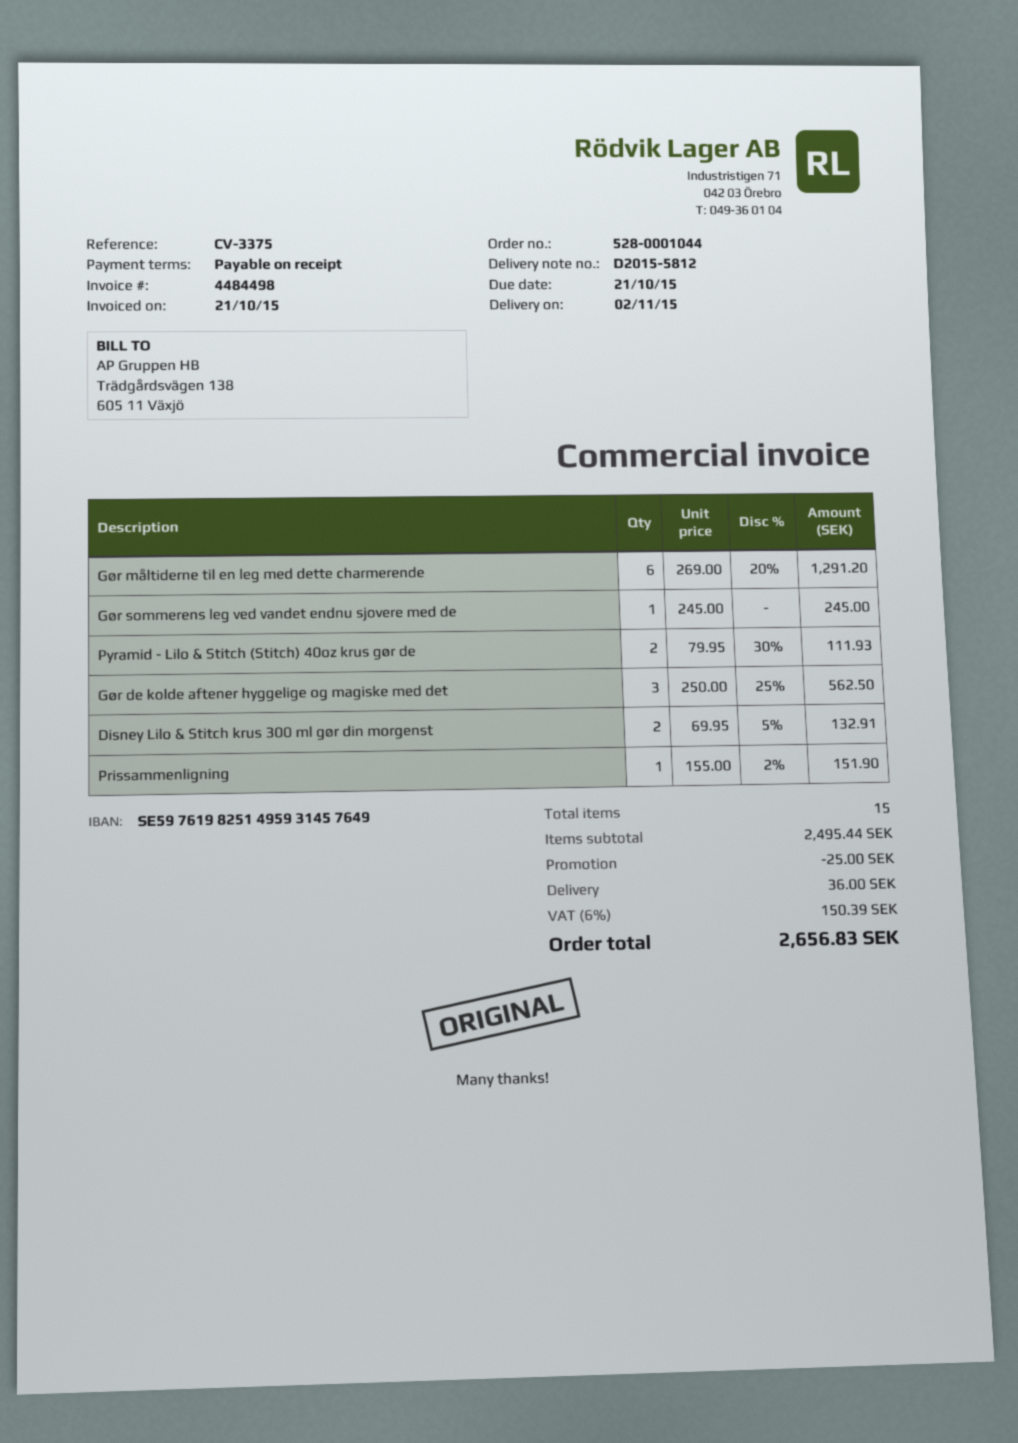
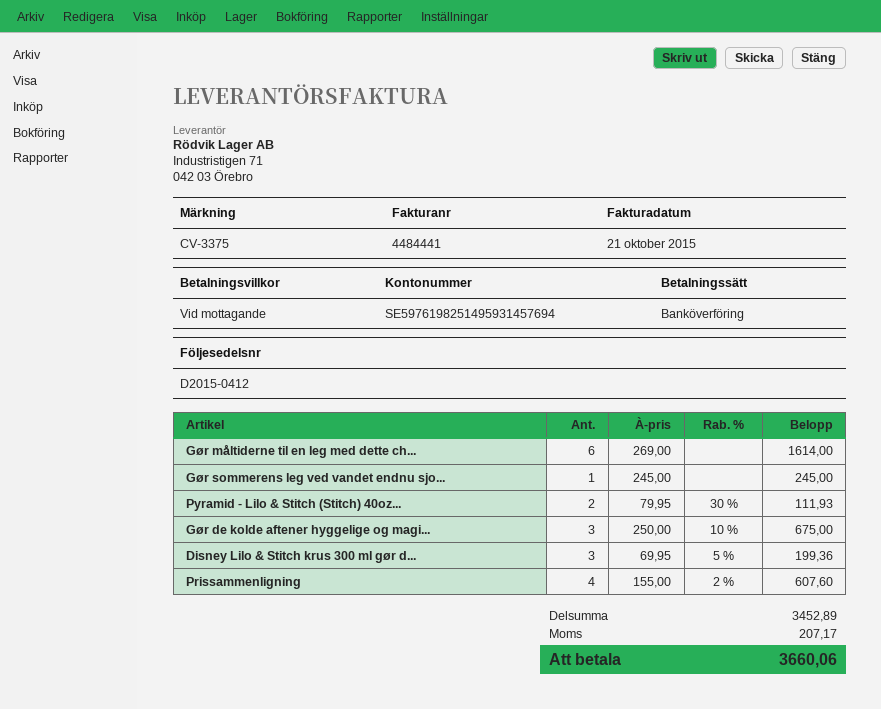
delivery note number: D2015-5812 -> D2015-0412
invoice number: 4484498 -> 4484441
bank account: SE5976198251495931457649 -> SE5976198251495931457694
Gør måltiderne til en leg med dette charmerende: 6 x 269.00 - 20% = 1291.20 -> 6 x 269.00 = 1614.00
Gør de kolde aftener hyggelige og magiske med det: 3 x 250.00 - 25% = 562.50 -> 3 x 250.00 - 10% = 675.00
Disney Lilo & Stitch krus 300 ml gør din morgenst: 2 x 69.95 - 5% = 132.91 -> 3 x 69.95 - 5% = 199.36
Prissammenligning: 1 x 155.00 - 2% = 151.90 -> 4 x 155.00 - 2% = 607.60
subtotal: 2495.44 -> 3452.89
discount: 25.00 -> none
shipping: 36.00 -> none
tax: 150.39 -> 207.17
total: 2656.83 -> 3660.06

